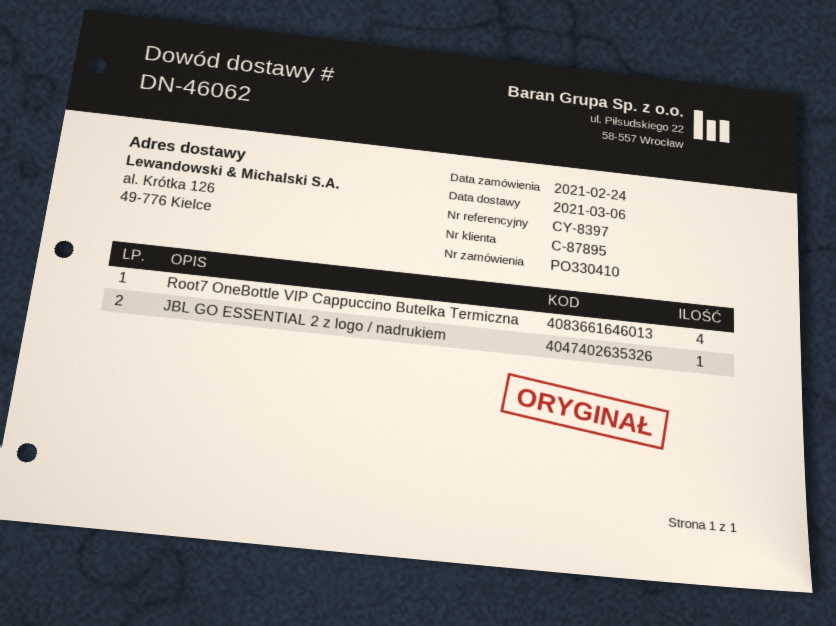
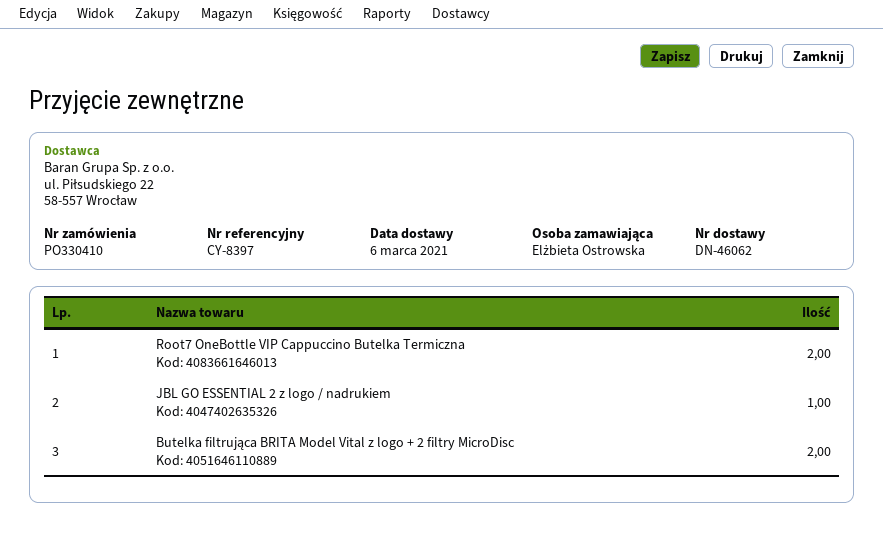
Root7 OneBottle VIP Cappuccino Butelka Termiczna: 4 -> 2
Butelka filtrująca BRITA Model Vital z logo + 2 filtry MicroDisc: none -> 2

